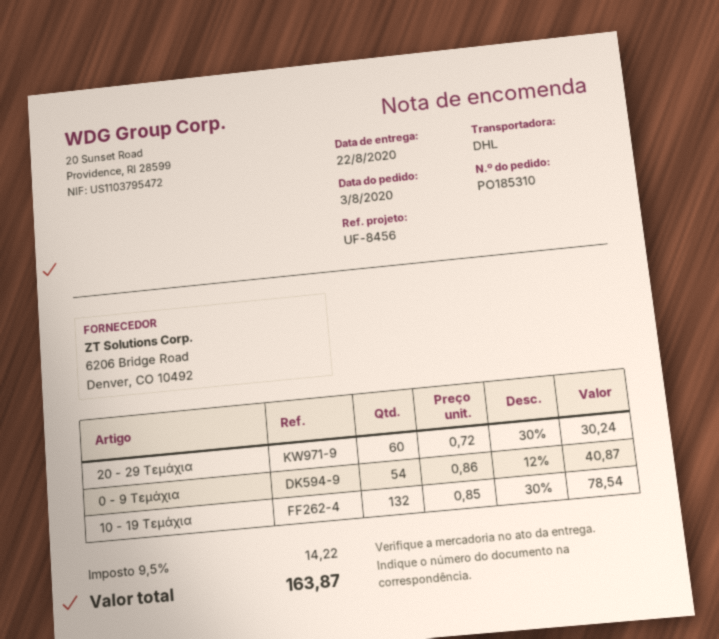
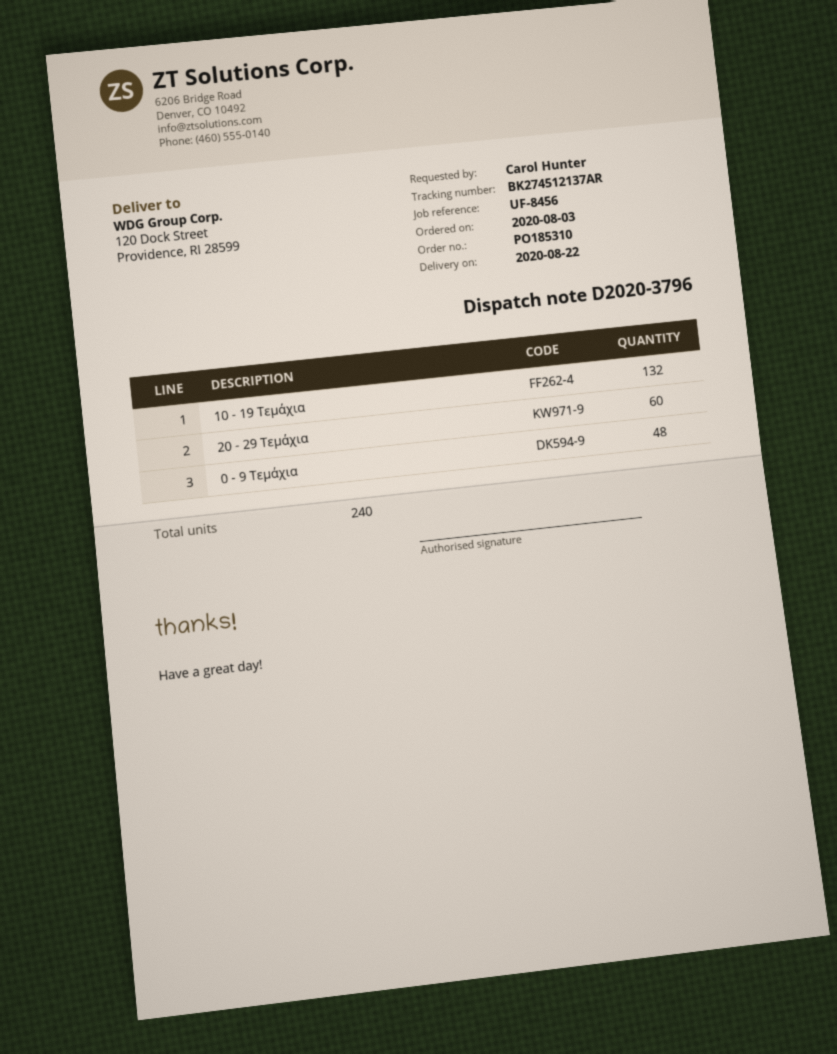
0 - 9 Τεμάχια: 54 -> 48

